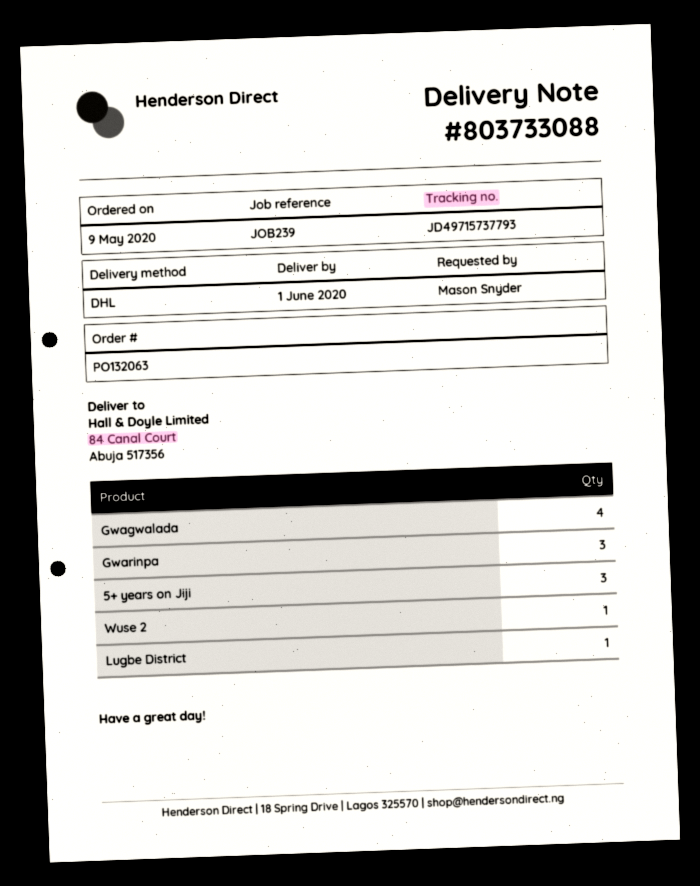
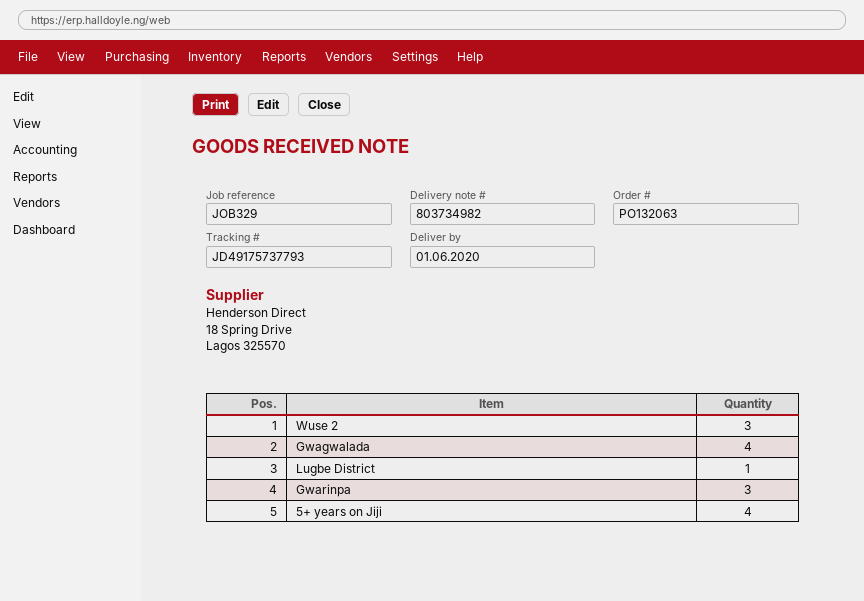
delivery note number: 803733088 -> 803734982
reference: JOB239 -> JOB329
tracking number: JD49715737793 -> JD49175737793
5+ years on Jiji: 3 -> 4
Wuse 2: 1 -> 3

